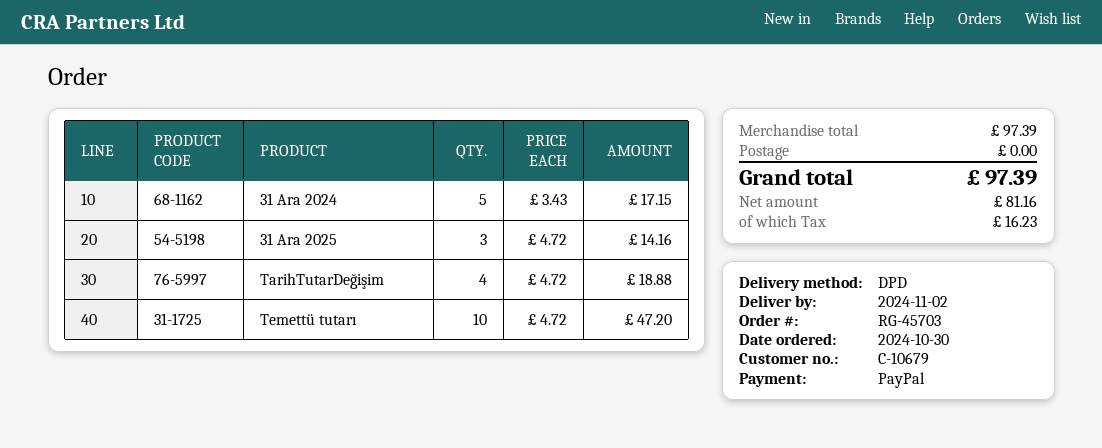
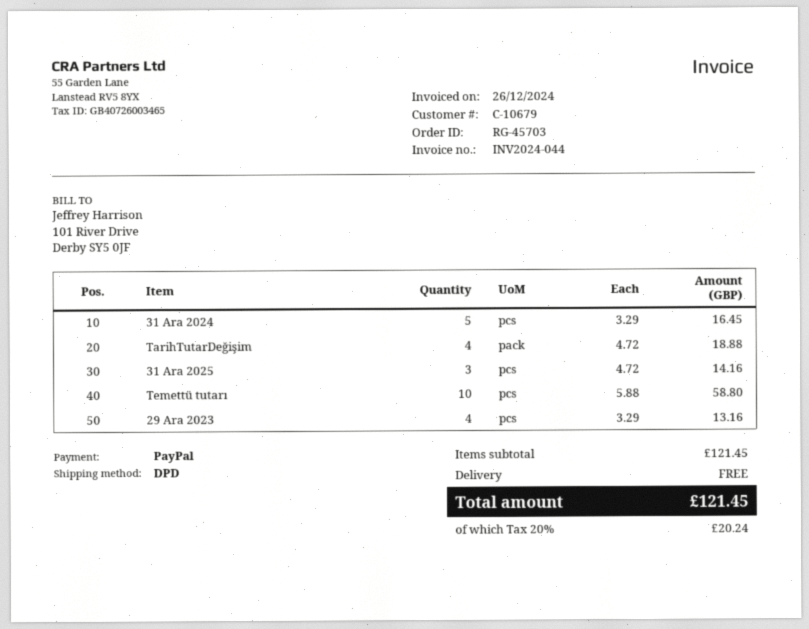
31 Ara 2024: 5 x 3.43 = 17.15 -> 5 x 3.29 = 16.45
Temettü tutarı: 10 x 4.72 = 47.20 -> 10 x 5.88 = 58.80
29 Ara 2023: none -> 4 x 3.29 = 13.16
subtotal: 97.39 -> 121.45
tax: 16.23 -> 20.24
total: 97.39 -> 121.45

